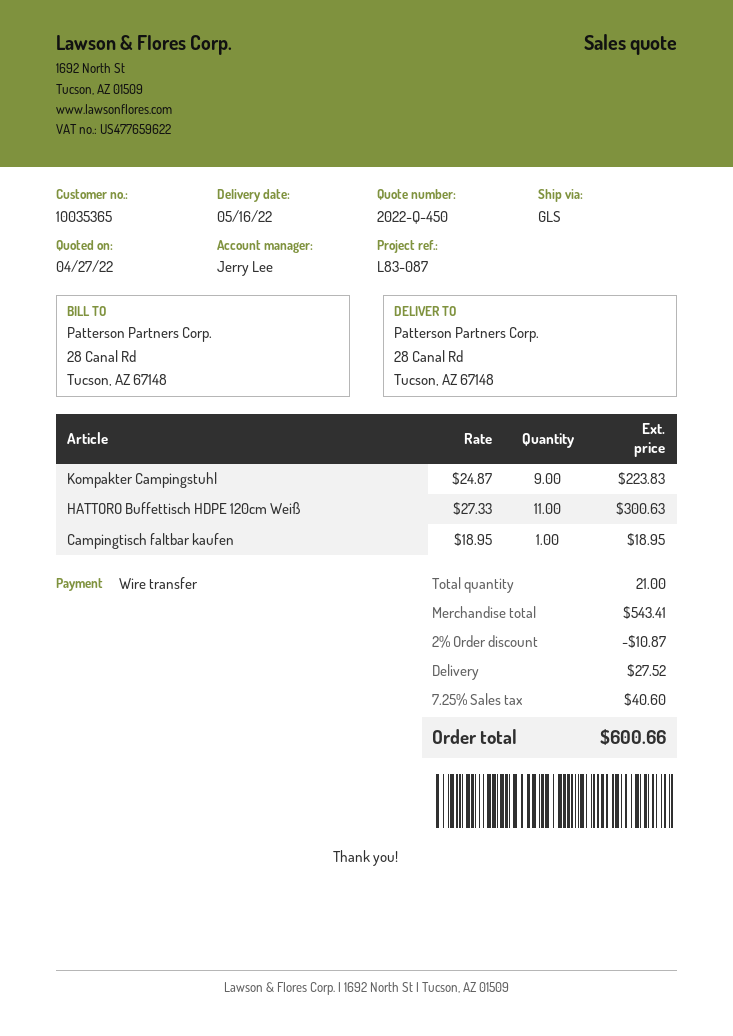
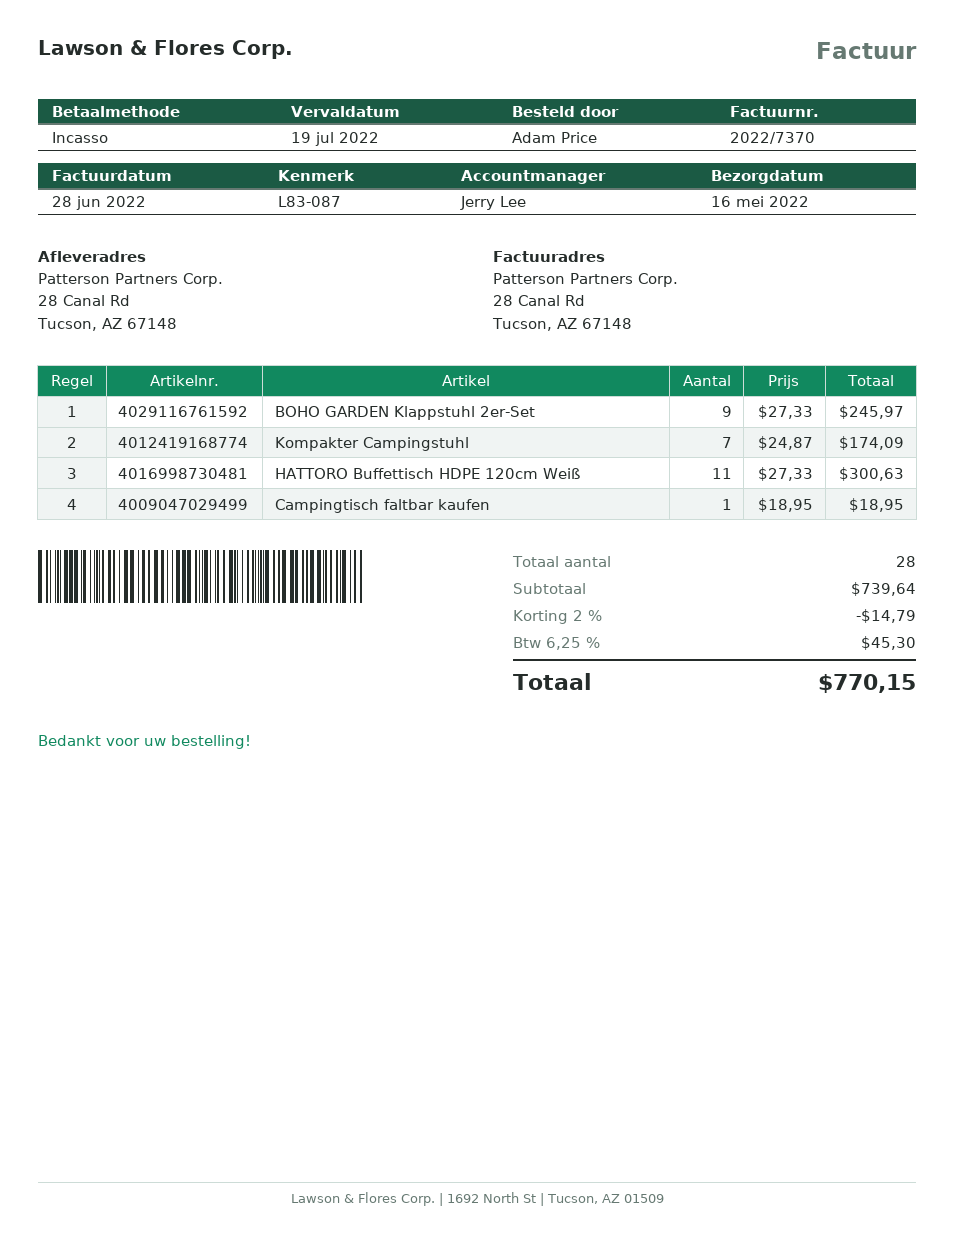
payment method: bank transfer -> direct debit
Kompakter Campingstuhl: 9 x 24.87 = 223.83 -> 7 x 24.87 = 174.09
BOHO GARDEN Klappstuhl 2er-Set: none -> 9 x 27.33 = 245.97
total quantity: 21 -> 28
subtotal: 543.41 -> 739.64
discount: 2% = 10.87 -> 2% = 14.79
shipping: 27.52 -> none
tax: 7.25% = 40.60 -> 6.25% = 45.30
total: 600.66 -> 770.15

